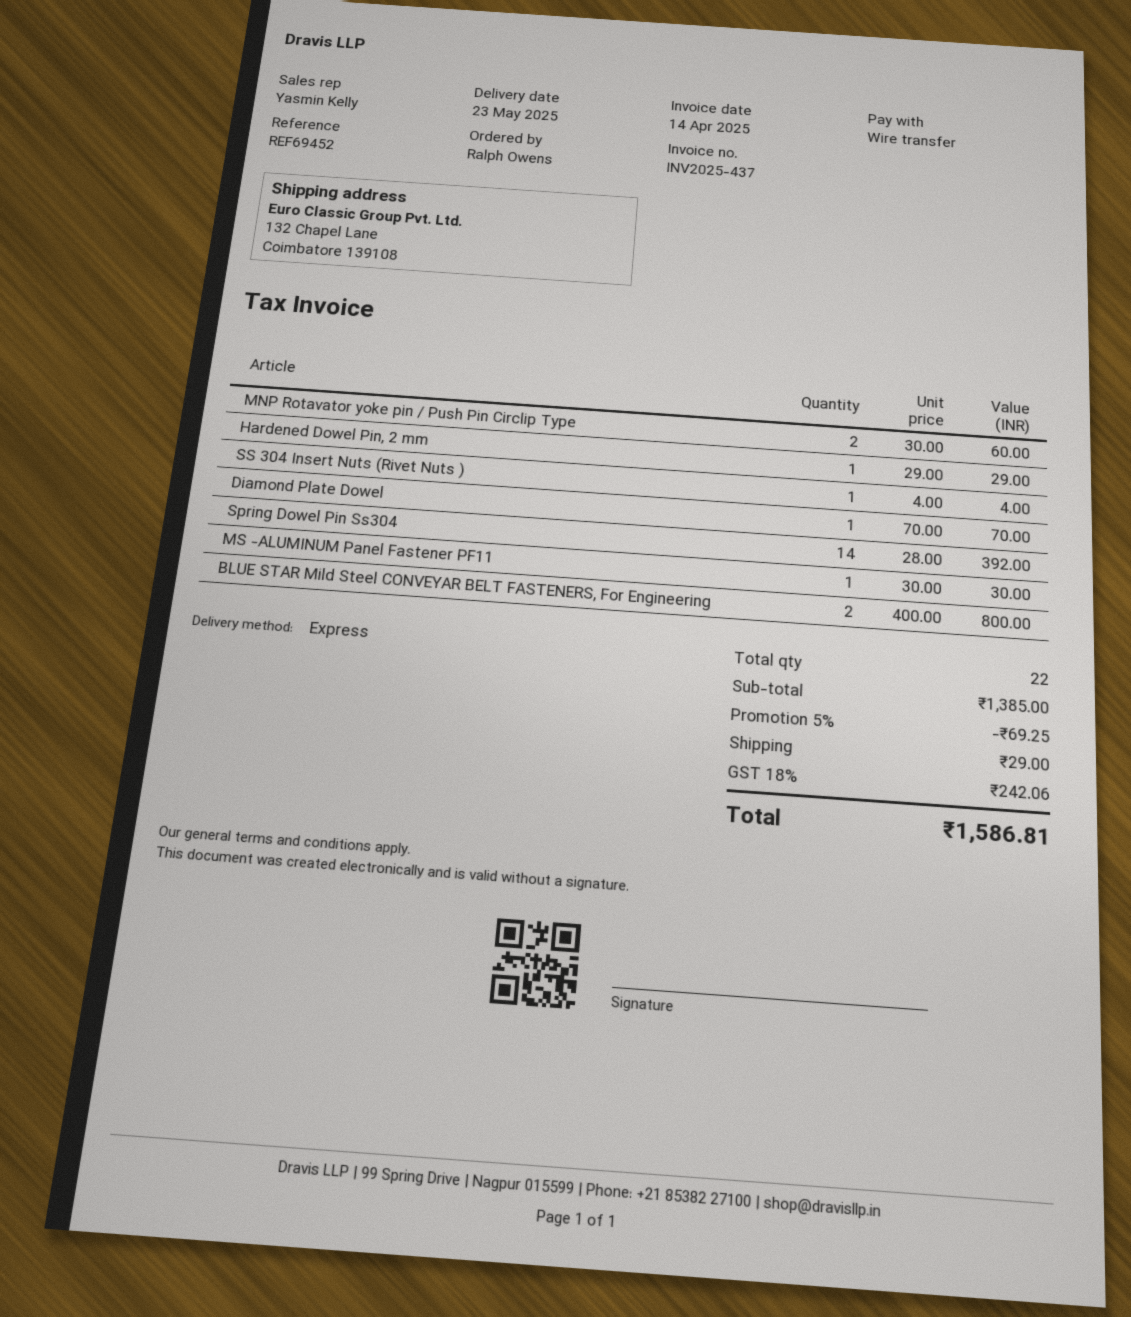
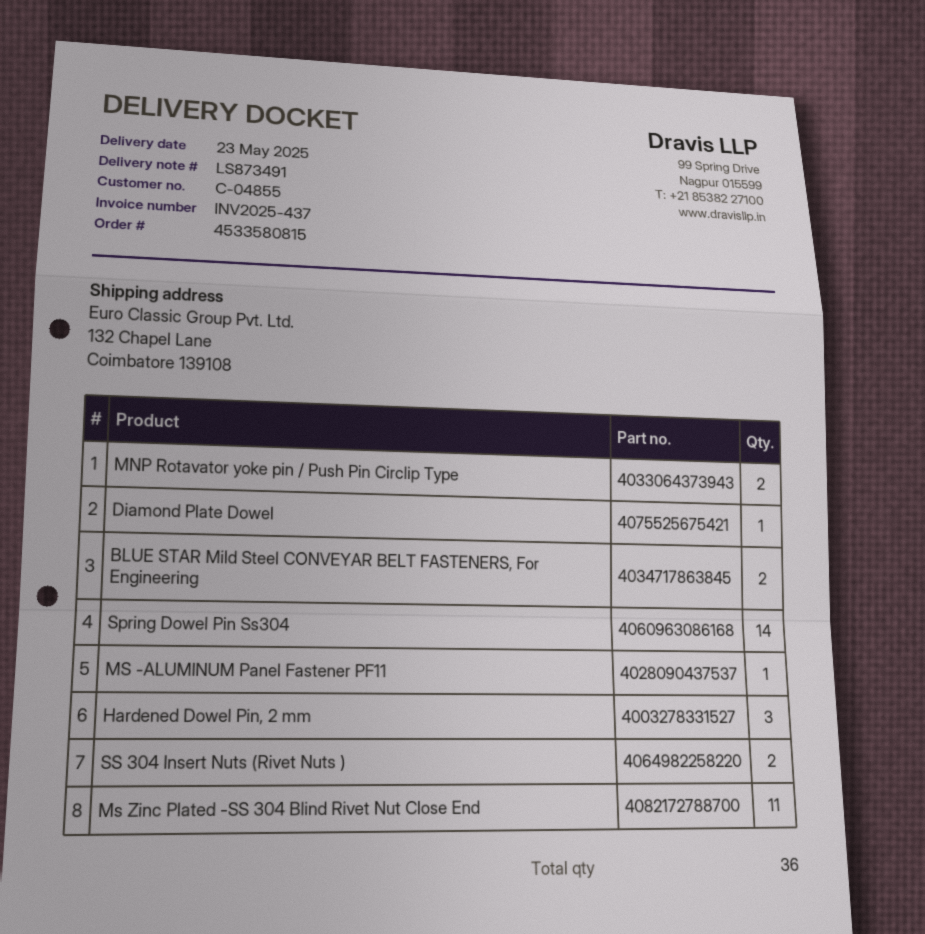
Hardened Dowel Pin, 2 mm: 1 -> 3
SS 304 Insert Nuts (Rivet Nuts ): 1 -> 2
Ms Zinc Plated -SS 304 Blind Rivet Nut Close End: none -> 11
total quantity: 22 -> 36

